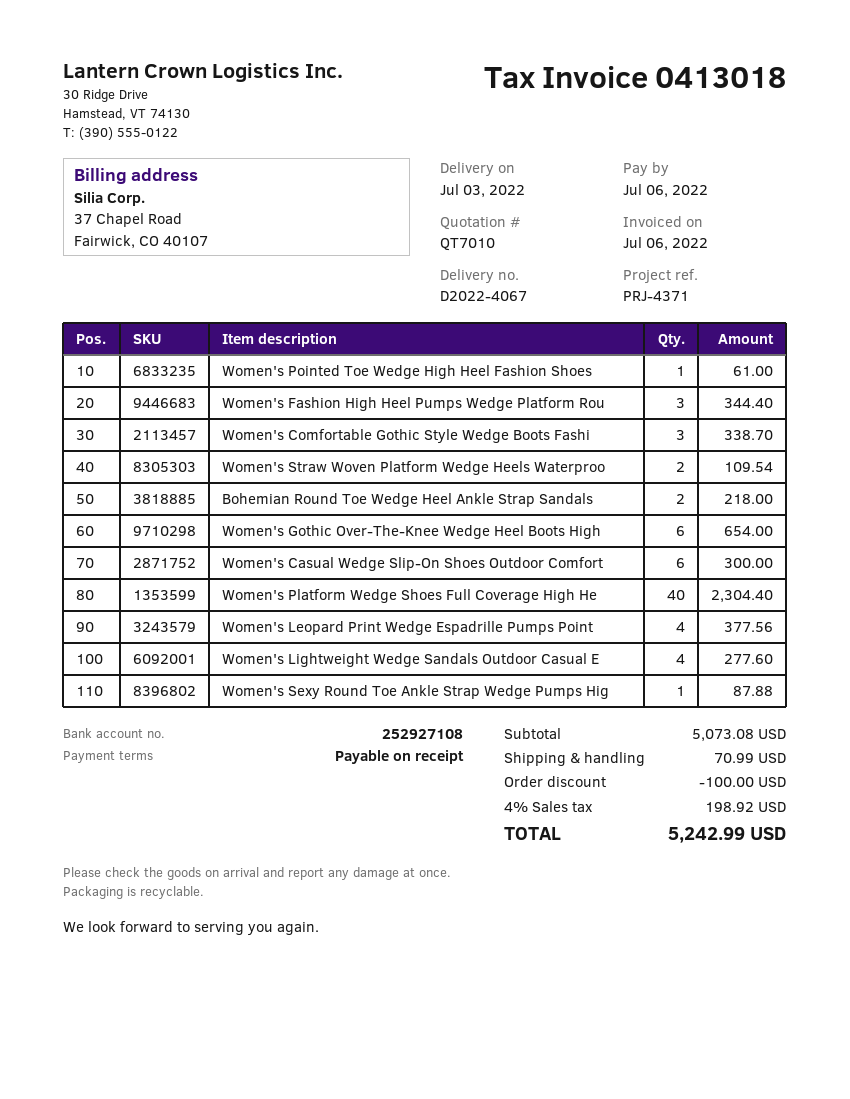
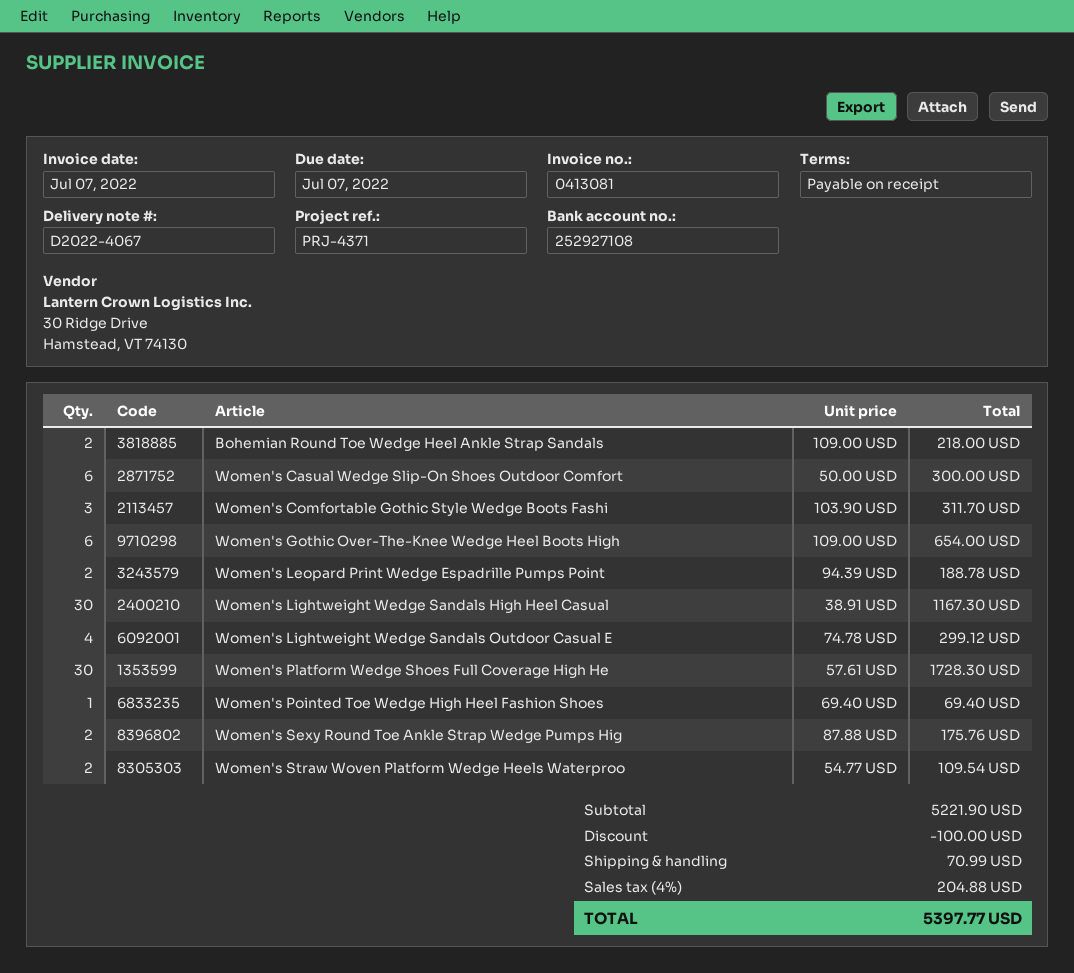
invoice number: 0413018 -> 0413081
invoice date: 2022-07-06 -> 2022-07-07
due date: 2022-07-06 -> 2022-07-07
Women's Pointed Toe Wedge High Heel Fashion Shoes: 1 for 61.00 -> 1 for 69.40
Women's Fashion High Heel Pumps Wedge Platform Rou: 3 for 344.40 -> none
Women's Comfortable Gothic Style Wedge Boots Fashi: 3 for 338.70 -> 3 for 311.70
Women's Platform Wedge Shoes Full Coverage High He: 40 for 2304.40 -> 30 for 1728.30
Women's Leopard Print Wedge Espadrille Pumps Point: 4 for 377.56 -> 2 for 188.78
Women's Lightweight Wedge Sandals Outdoor Casual E: 4 for 277.60 -> 4 for 299.12
Women's Sexy Round Toe Ankle Strap Wedge Pumps Hig: 1 for 87.88 -> 2 for 175.76
Women's Lightweight Wedge Sandals High Heel Casual: none -> 30 for 1167.30
subtotal: 5073.08 -> 5221.90
tax: 4% = 198.92 -> 4% = 204.88
total: 5242.99 -> 5397.77

